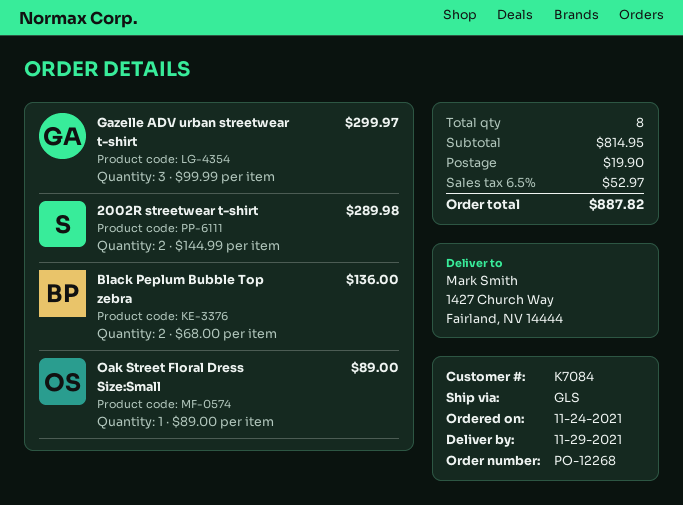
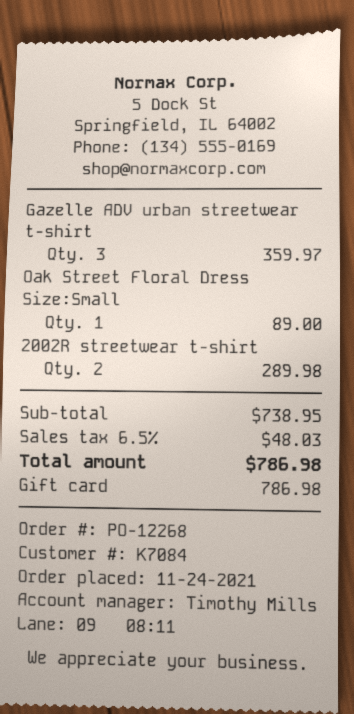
Gazelle ADV urban streetwear t-shirt: 3 for 299.97 -> 3 for 359.97
Black Peplum Bubble Top zebra: 2 for 136.00 -> none
subtotal: 814.95 -> 738.95
shipping: 19.90 -> none
tax: 6.5% = 52.97 -> 6.5% = 48.03
total: 887.82 -> 786.98

